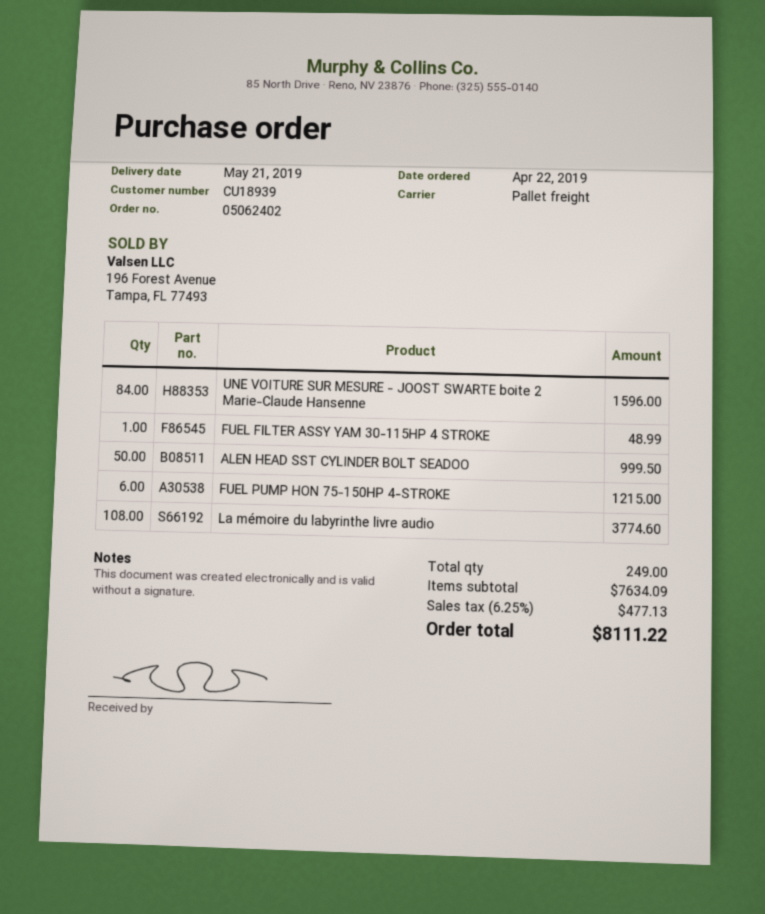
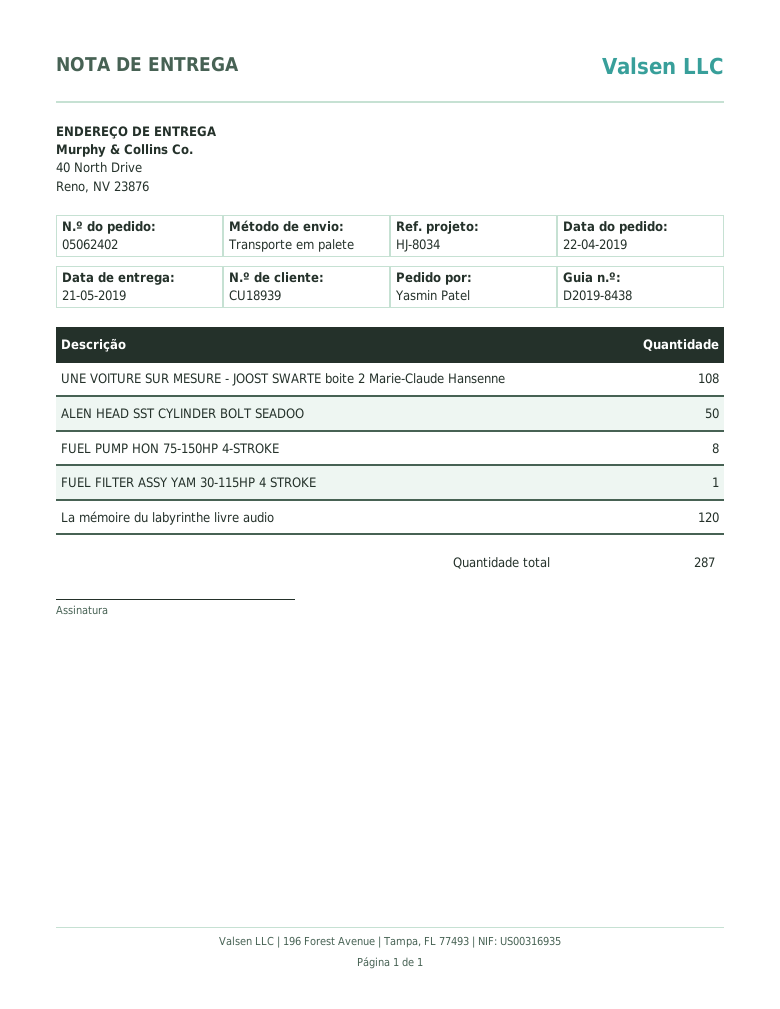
UNE VOITURE SUR MESURE - JOOST SWARTE boite 2 Marie-Claude Hansenne: 84 -> 108
FUEL PUMP HON 75-150HP 4-STROKE: 6 -> 8
La mémoire du labyrinthe livre audio: 108 -> 120
total quantity: 249 -> 287

